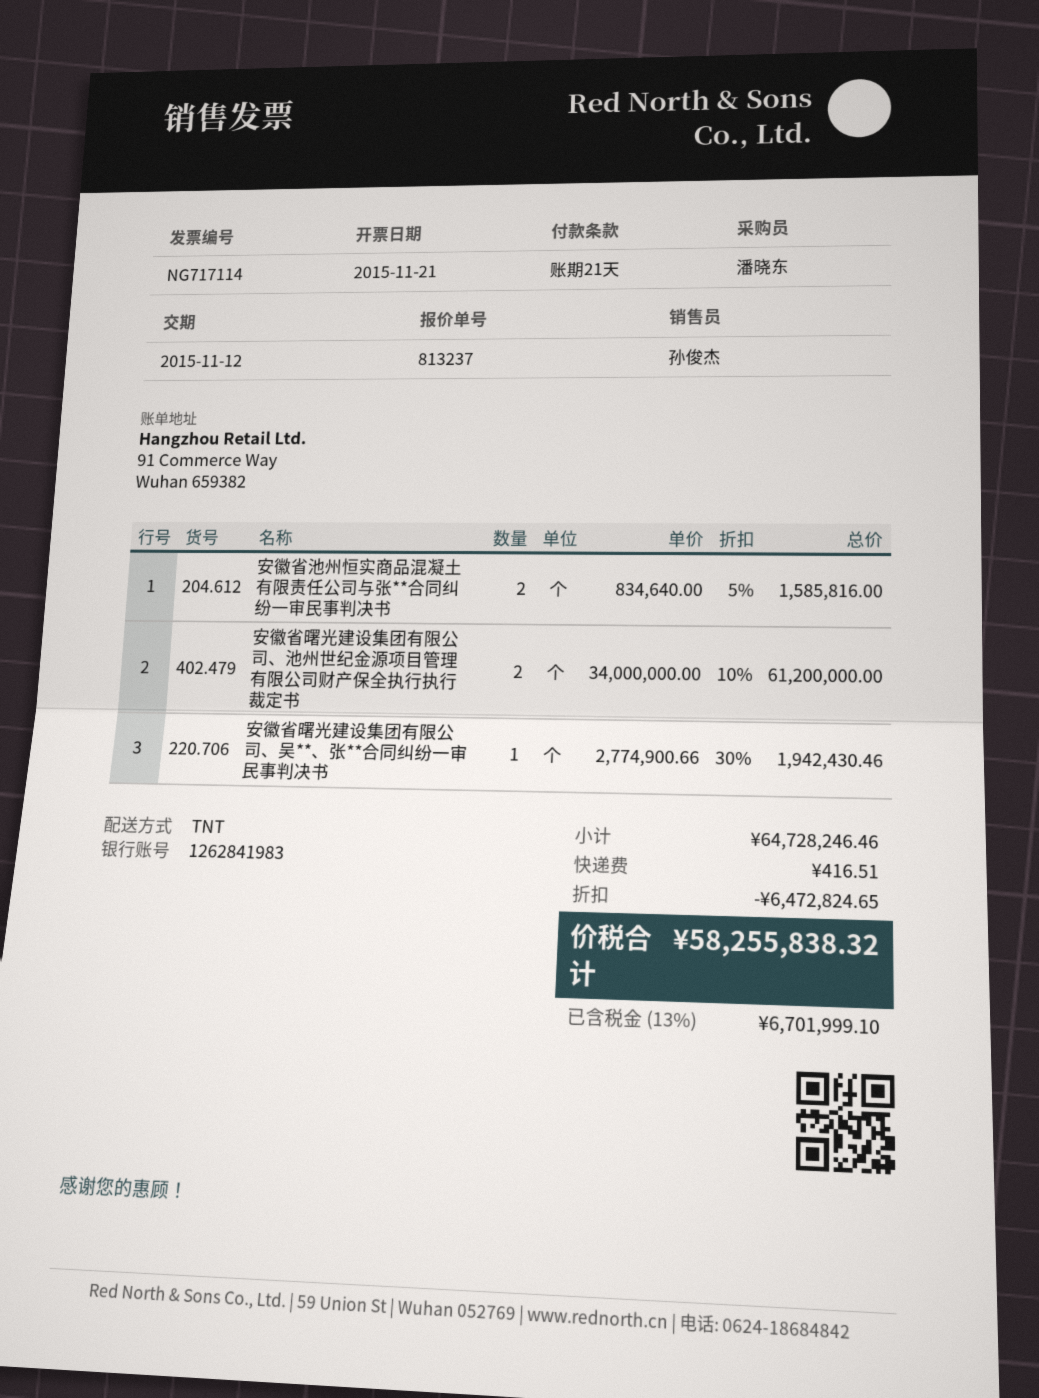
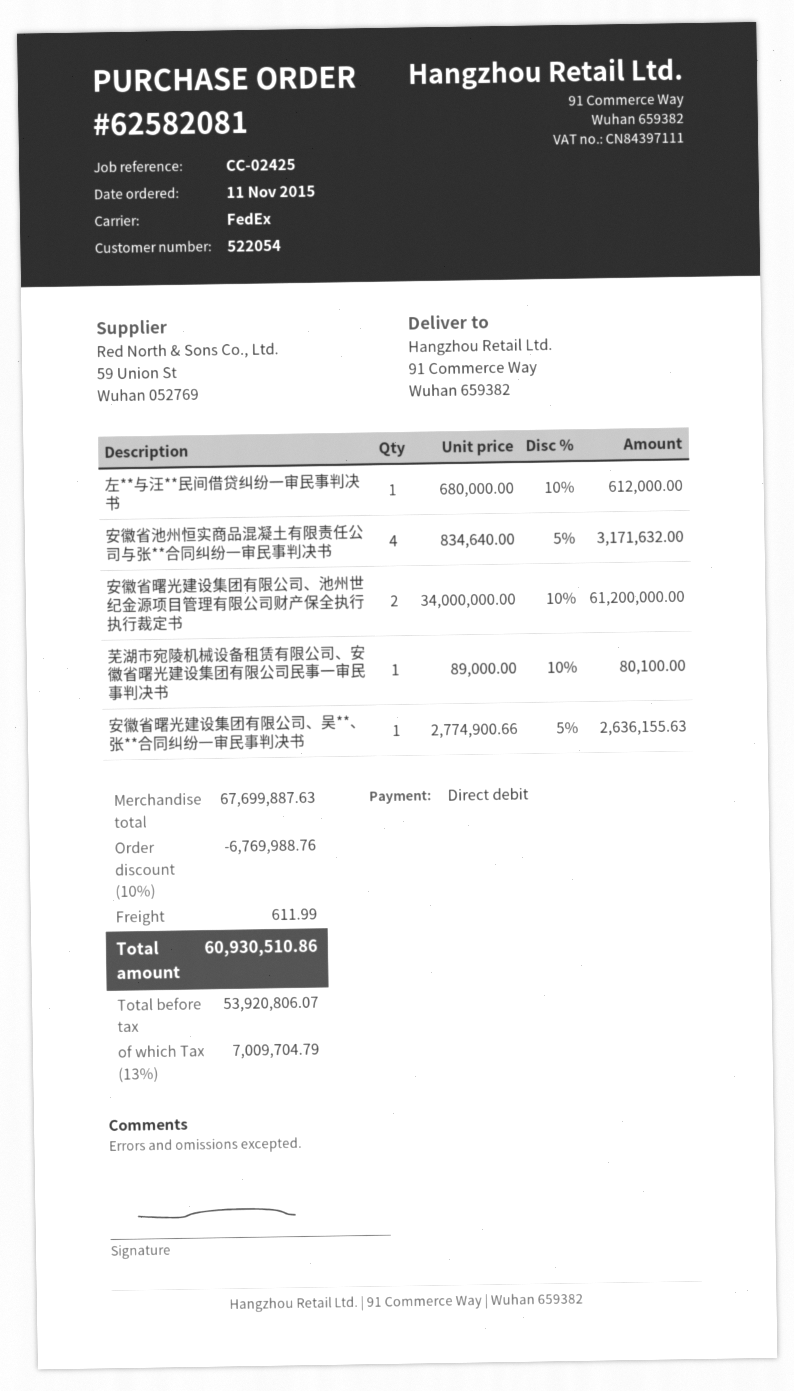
shipping method: TNT -> FedEx
安徽省池州恒实商品混凝土有限责任公司与张**合同纠纷一审民事判决书: 2 x 834640.00 - 5% = 1585816.00 -> 4 x 834640.00 - 5% = 3171632.00
安徽省曙光建设集团有限公司、吴**、张**合同纠纷一审民事判决书: 1 x 2774900.66 - 30% = 1942430.46 -> 1 x 2774900.66 - 5% = 2636155.63
左**与汪**民间借贷纠纷一审民事判决书: none -> 1 x 680000.00 - 10% = 612000.00
芜湖市宛陵机械设备租赁有限公司、安徽省曙光建设集团有限公司民事一审民事判决书: none -> 1 x 89000.00 - 10% = 80100.00
subtotal: 64728246.46 -> 67699887.63
discount: 6472824.65 -> 6769988.76
shipping: 416.51 -> 611.99
tax: 13% = 6701999.10 -> 13% = 7009704.79
total: 58255838.32 -> 60930510.86

